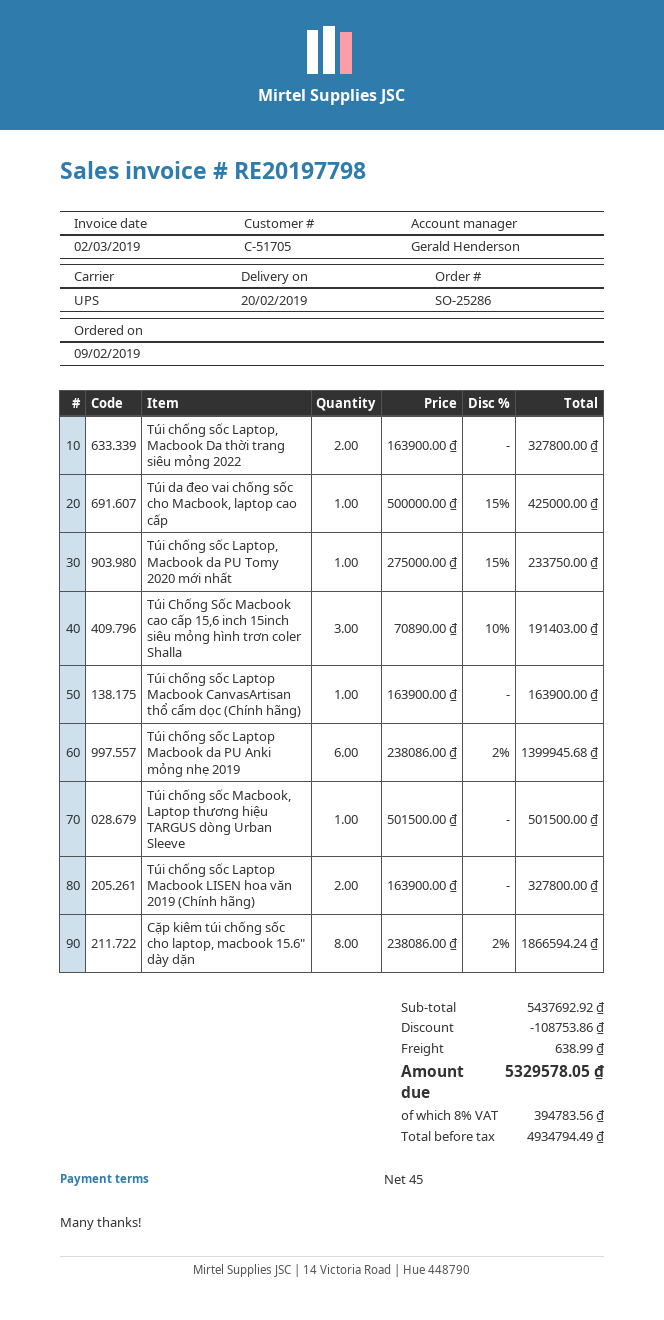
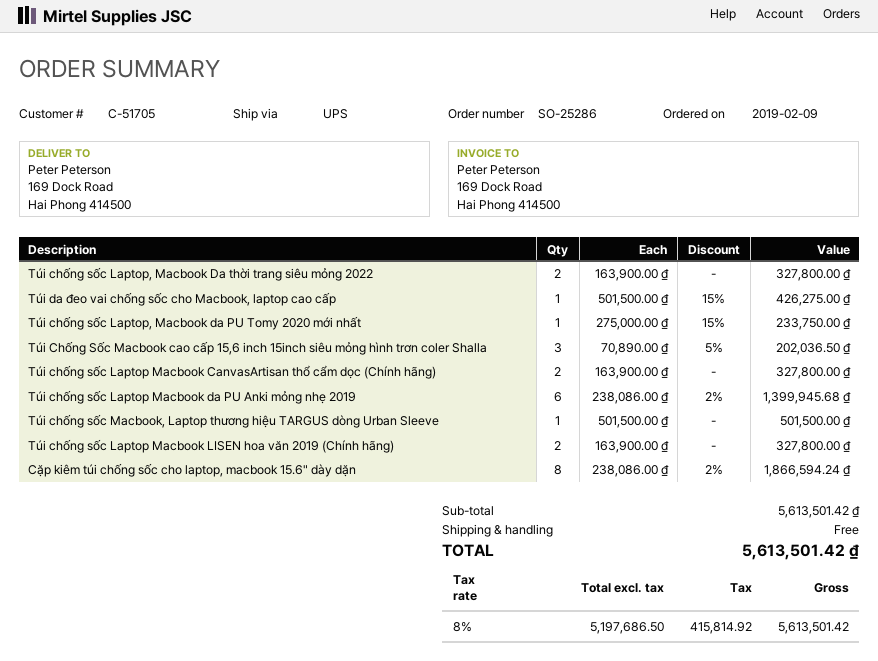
Túi da đeo vai chống sốc cho Macbook, laptop cao cấp: 1 x 500000.00 - 15% = 425000.00 -> 1 x 501500.00 - 15% = 426275.00
Túi Chống Sốc Macbook cao cấp 15,6 inch 15inch siêu mỏng hình trơn coler Shalla: 3 x 70890.00 - 10% = 191403.00 -> 3 x 70890.00 - 5% = 202036.50
Túi chống sốc Laptop Macbook CanvasArtisan thổ cẩm dọc (Chính hãng): 1 x 163900.00 = 163900.00 -> 2 x 163900.00 = 327800.00
subtotal: 5437692.92 -> 5613501.42
discount: 108753.86 -> none
shipping: 638.99 -> 0.00
net: 4934794.49 -> 5197686.50
tax: 8% = 394783.56 -> 8% = 415814.92
total: 5329578.05 -> 5613501.42

